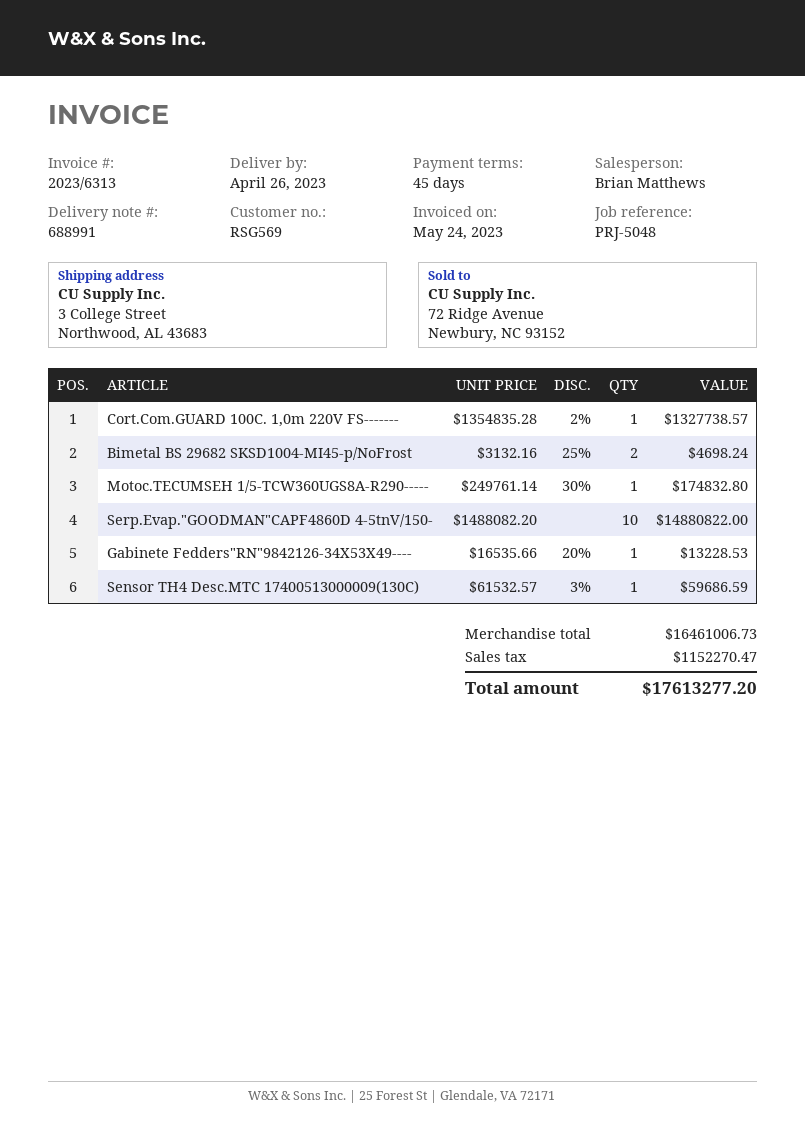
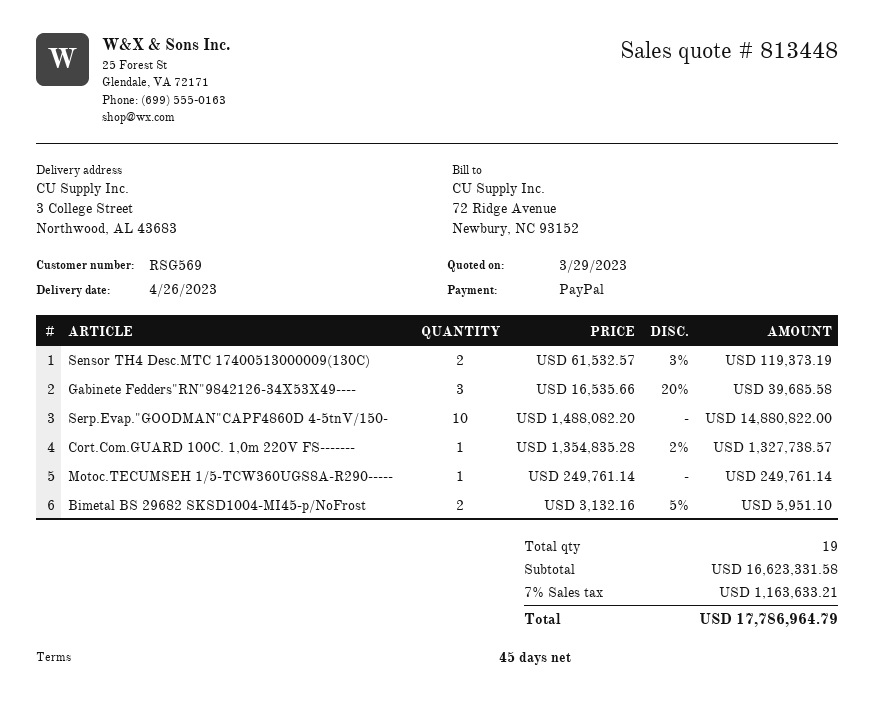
Bimetal BS 29682 SKSD1004-MI45-p/NoFrost: 2 x 3132.16 - 25% = 4698.24 -> 2 x 3132.16 - 5% = 5951.10
Motoc.TECUMSEH 1/5-TCW360UGS8A-R290-----: 1 x 249761.14 - 30% = 174832.80 -> 1 x 249761.14 = 249761.14
Gabinete Fedders"RN"9842126-34X53X49----: 1 x 16535.66 - 20% = 13228.53 -> 3 x 16535.66 - 20% = 39685.58
Sensor TH4 Desc.MTC 17400513000009(130C): 1 x 61532.57 - 3% = 59686.59 -> 2 x 61532.57 - 3% = 119373.19
subtotal: 16461006.73 -> 16623331.58
tax: 1152270.47 -> 1163633.21
total: 17613277.20 -> 17786964.79

